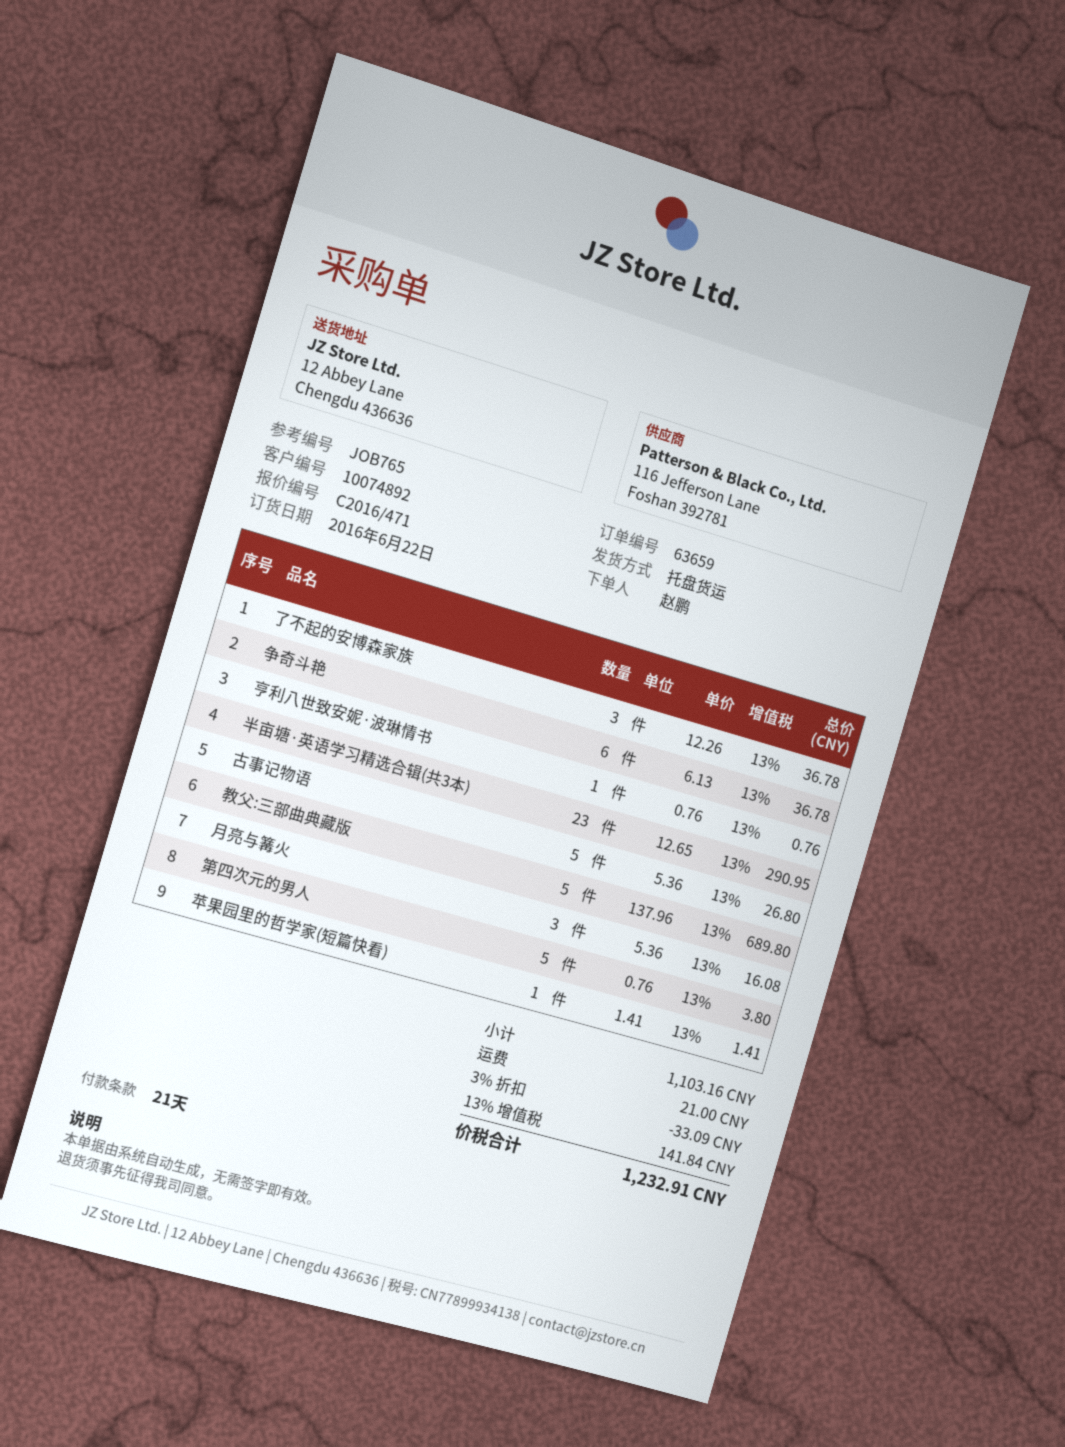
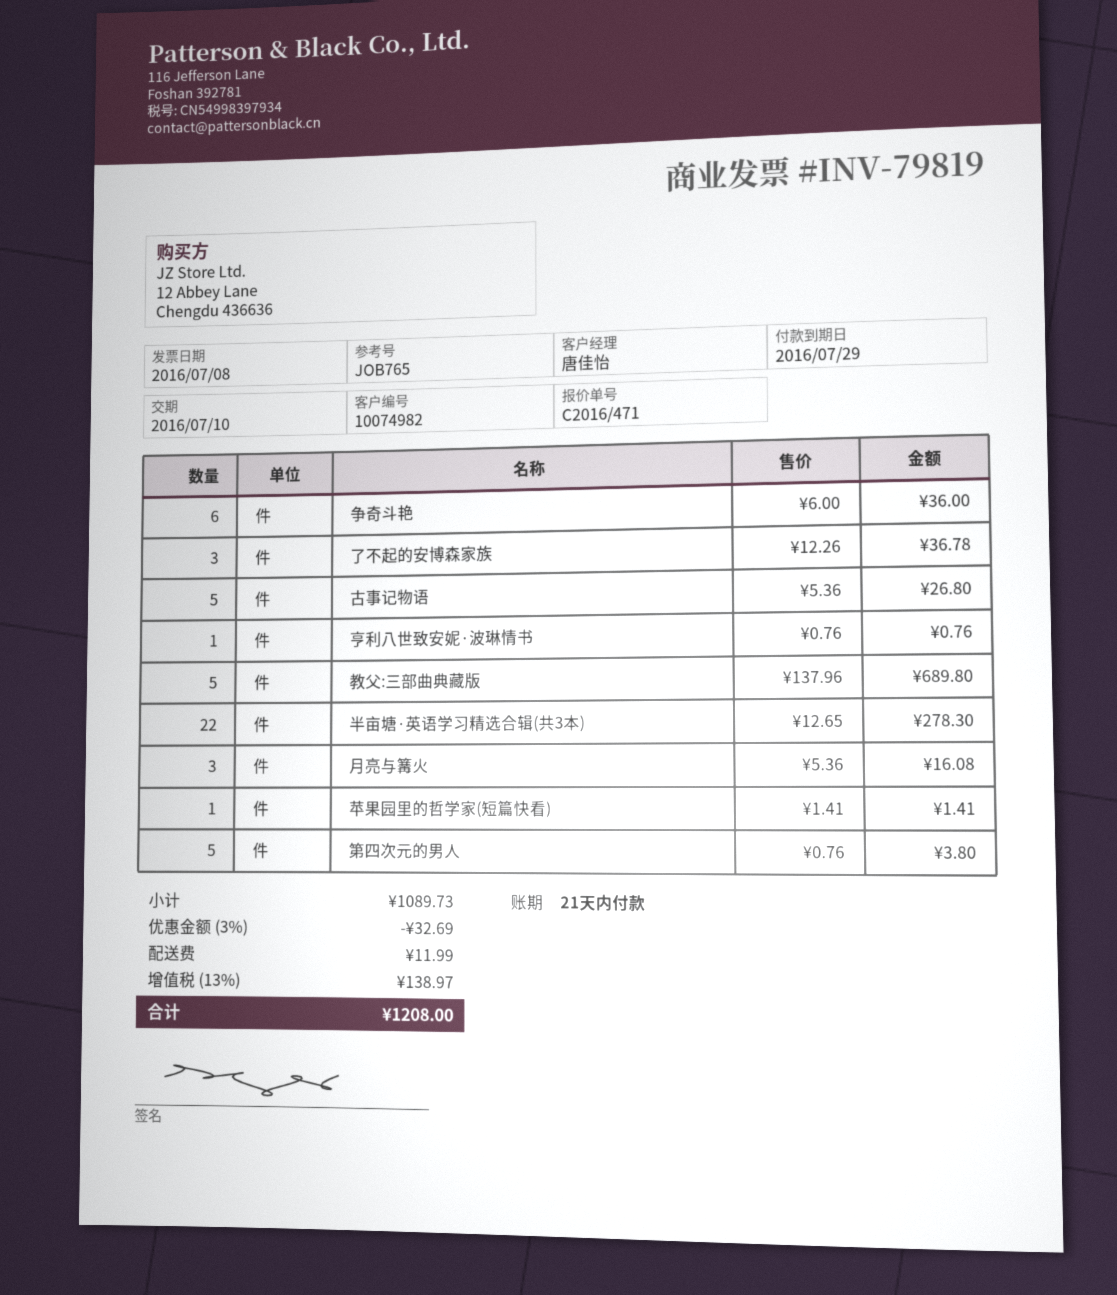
customer number: 10074892 -> 10074982
争奇斗艳: 6 x 6.13 = 36.78 -> 6 x 6.00 = 36.00
半亩塘·英语学习精选合辑(共3本): 23 x 12.65 = 290.95 -> 22 x 12.65 = 278.30
subtotal: 1103.16 -> 1089.73
discount: 3% = 33.09 -> 3% = 32.69
shipping: 21.00 -> 11.99
tax: 13% = 141.84 -> 13% = 138.97
total: 1232.91 -> 1208.00

